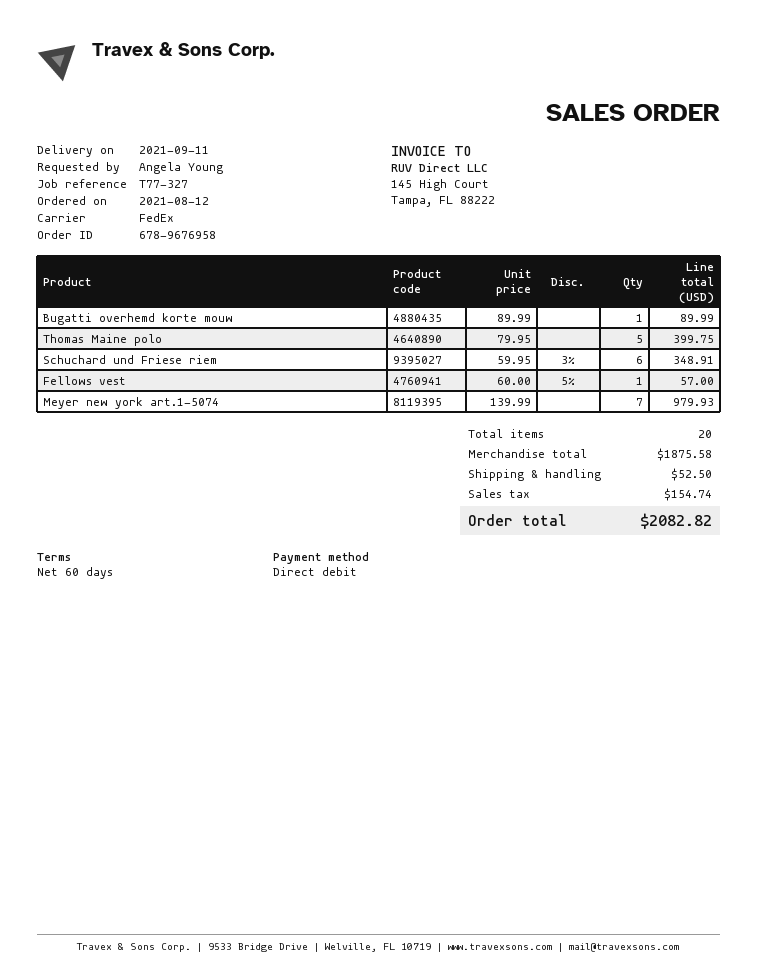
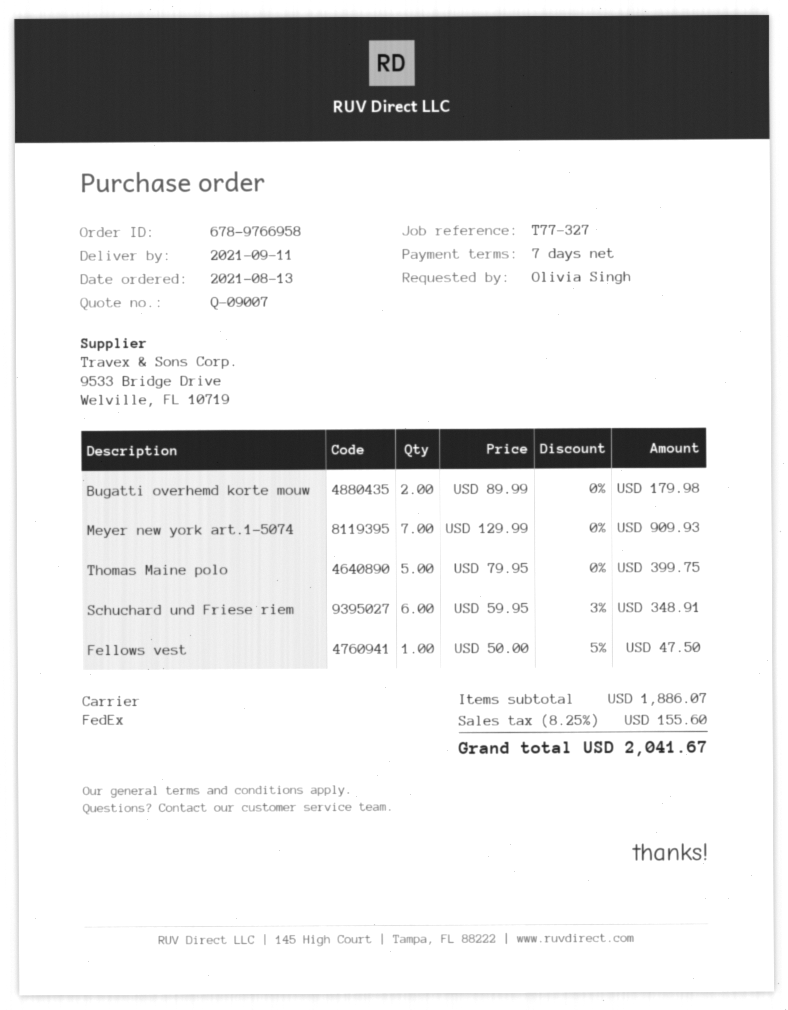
order number: 678-9676958 -> 678-9766958
order date: 2021-08-12 -> 2021-08-13
payment terms: 60 days -> 7 days
ordered by: Angela Young -> Olivia Singh
Bugatti overhemd korte mouw: 1 x 89.99 = 89.99 -> 2 x 89.99 = 179.98
Fellows vest: 1 x 60.00 - 5% = 57.00 -> 1 x 50.00 - 5% = 47.50
Meyer new york art.1-5074: 7 x 139.99 = 979.93 -> 7 x 129.99 = 909.93
subtotal: 1875.58 -> 1886.07
shipping: 52.50 -> none
tax: 154.74 -> 155.60
total: 2082.82 -> 2041.67

